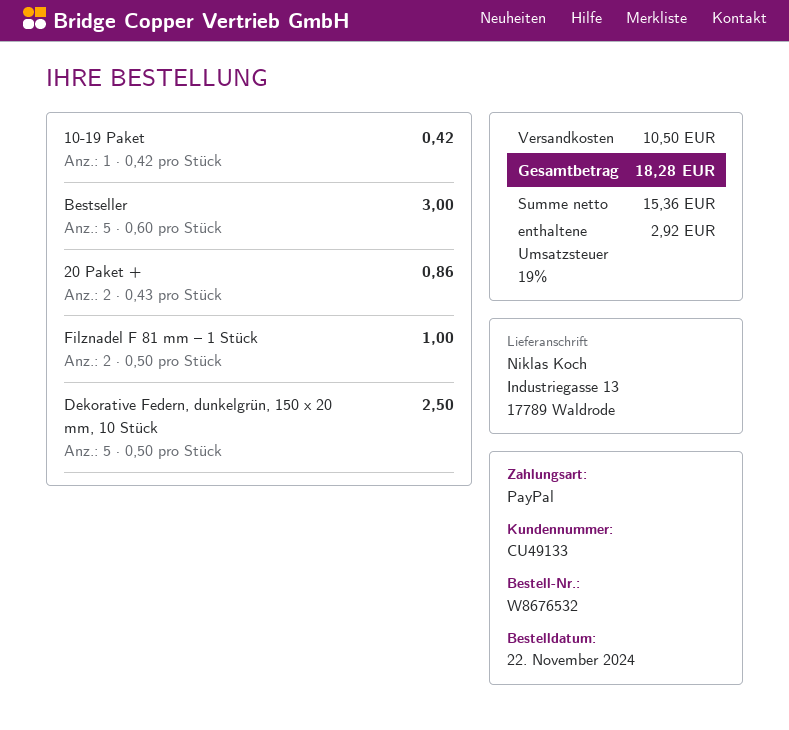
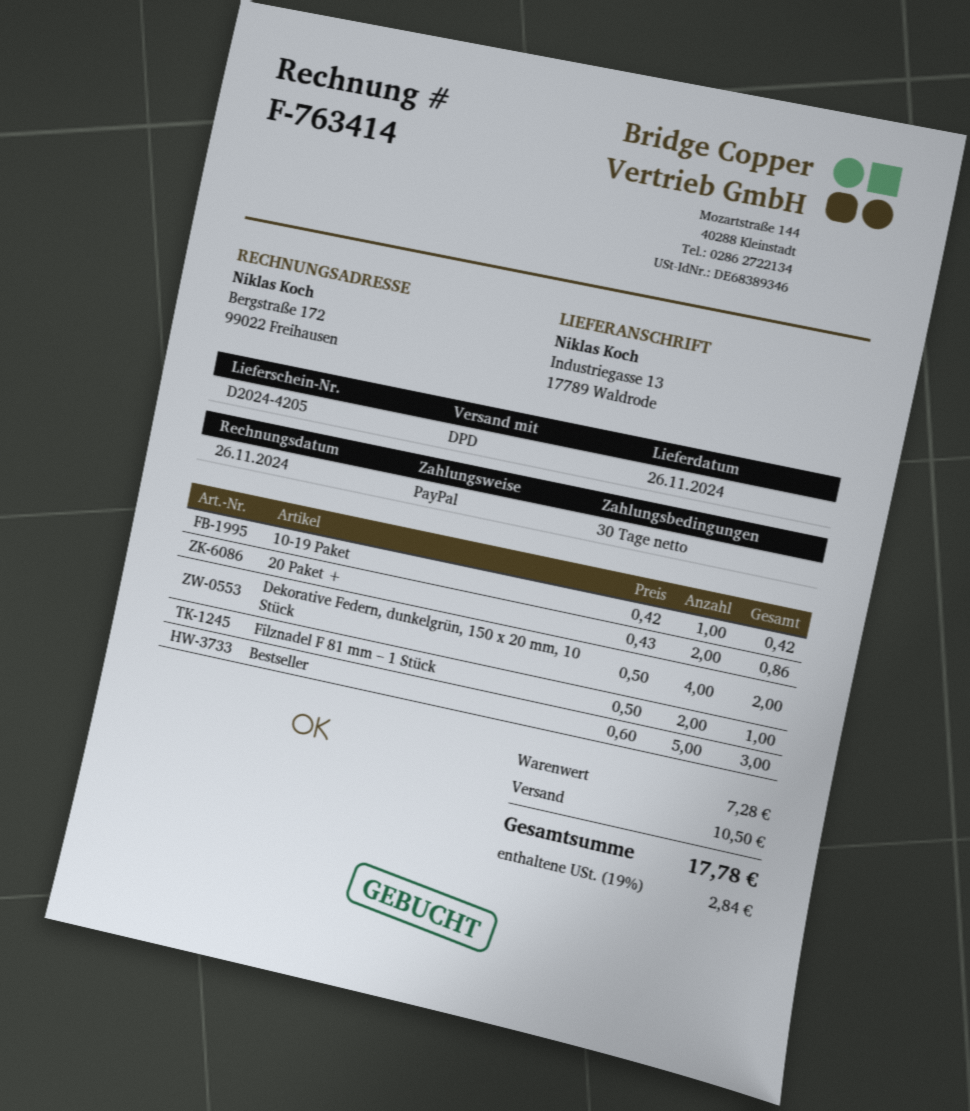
Dekorative Federn, dunkelgrün, 150 x 20 mm, 10 Stück: 5 x 0.50 = 2.50 -> 4 x 0.50 = 2.00
tax: 19% = 2.92 -> 19% = 2.84
total: 18.28 -> 17.78

